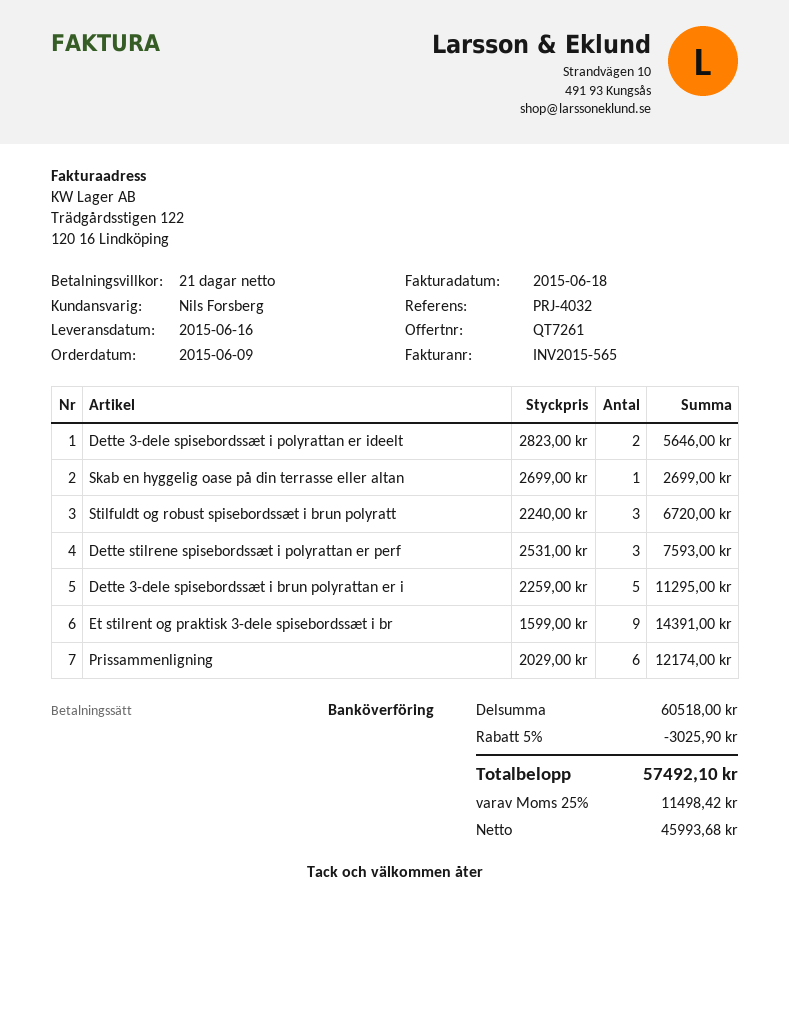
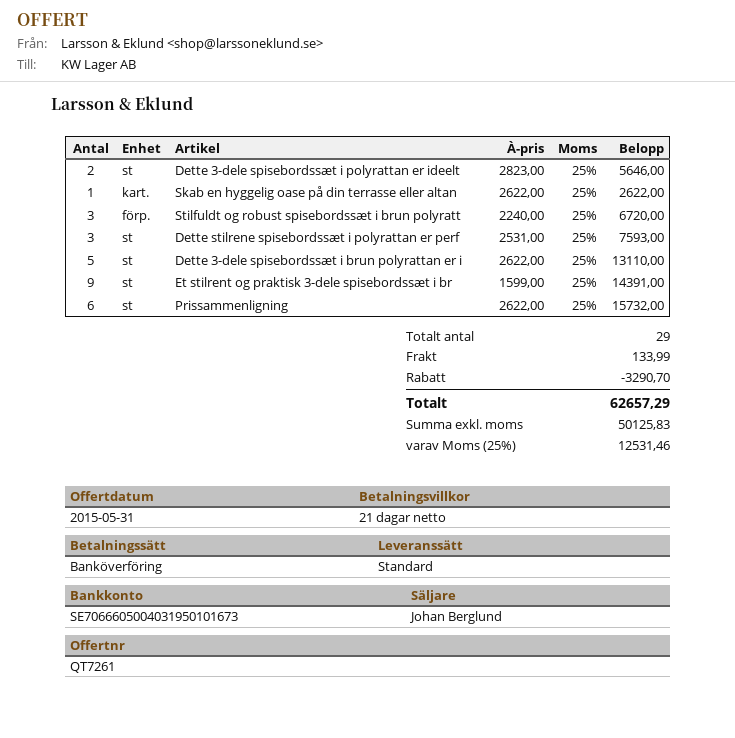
sales rep: Nils Forsberg -> Johan Berglund
Skab en hyggelig oase på din terrasse eller altan: 1 x 2699.00 = 2699.00 -> 1 x 2622.00 = 2622.00
Dette 3-dele spisebordssæt i brun polyrattan er i: 5 x 2259.00 = 11295.00 -> 5 x 2622.00 = 13110.00
Prissammenligning: 6 x 2029.00 = 12174.00 -> 6 x 2622.00 = 15732.00
discount: 3025.90 -> 3290.70
shipping: none -> 133.99
net: 45993.68 -> 50125.83
tax: 25% = 11498.42 -> 25% = 12531.46
total: 57492.10 -> 62657.29

